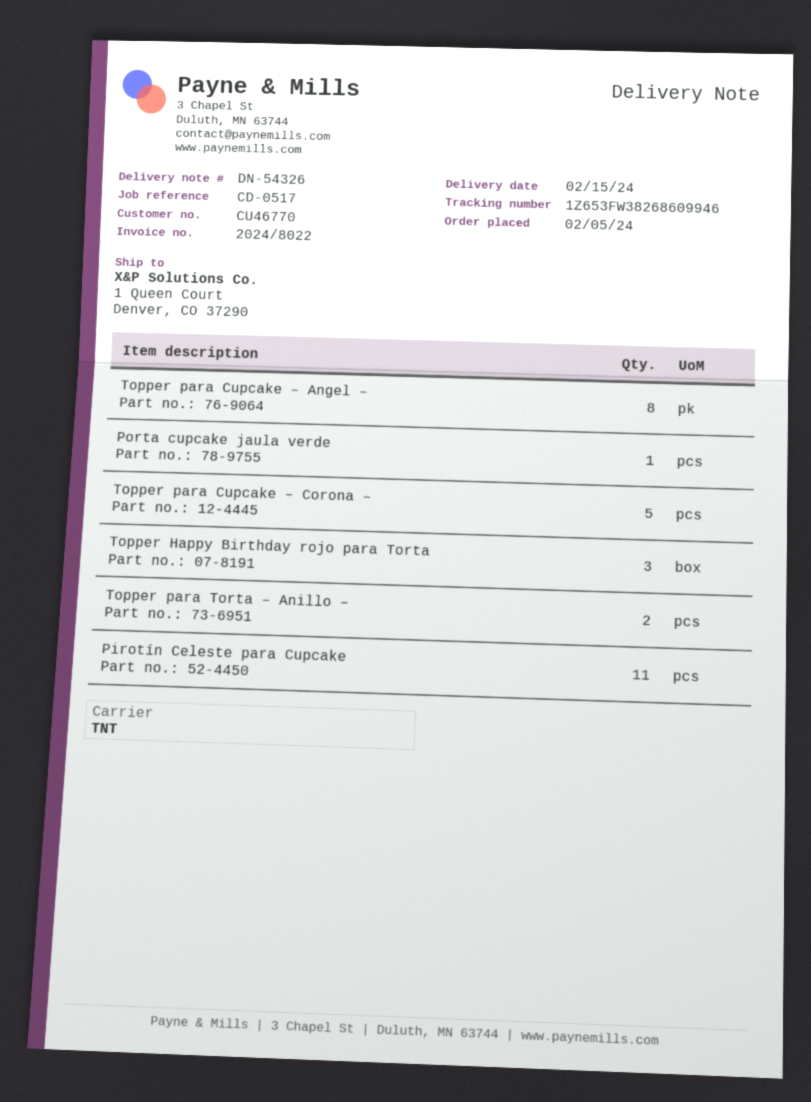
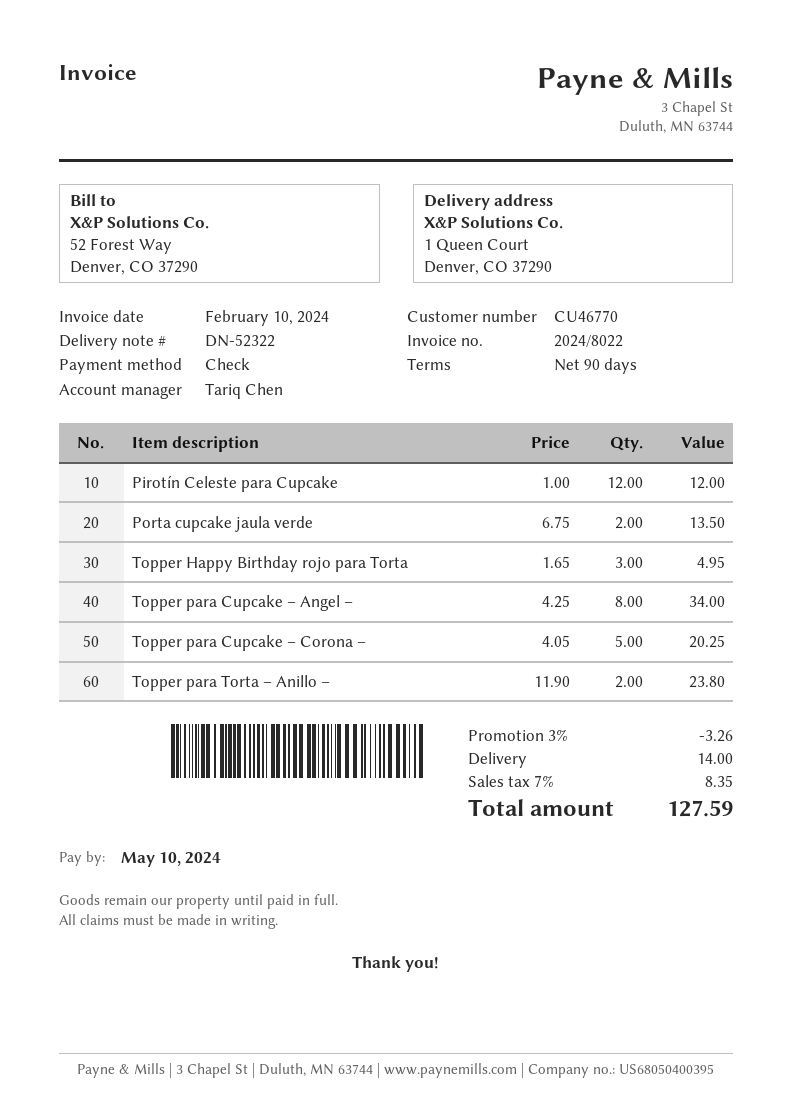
delivery note number: DN-54326 -> DN-52322
Porta cupcake jaula verde: 1 -> 2
Pirotín Celeste para Cupcake: 11 -> 12

